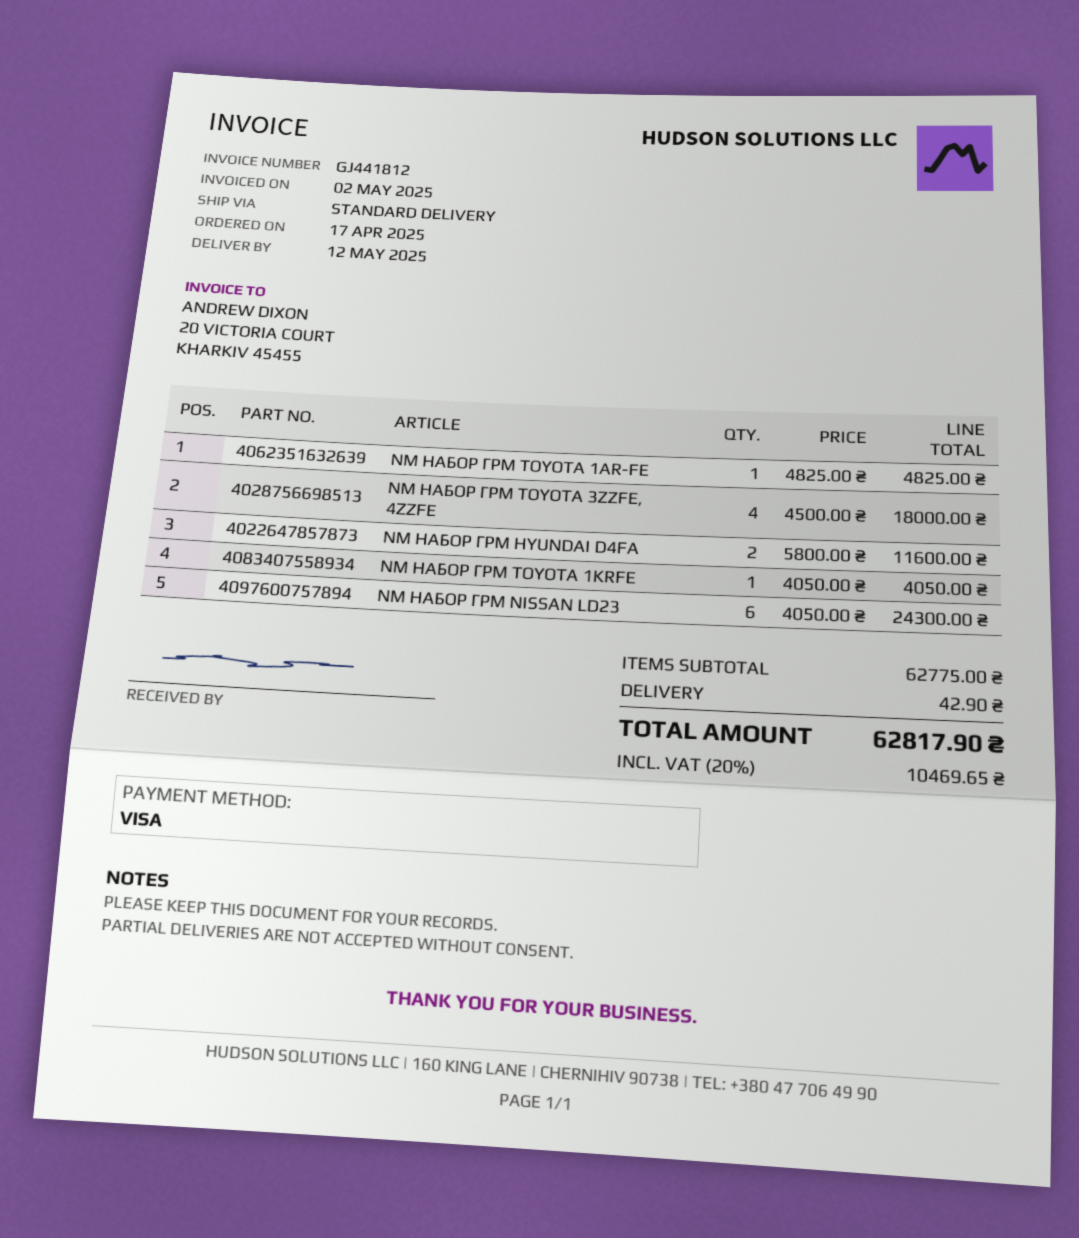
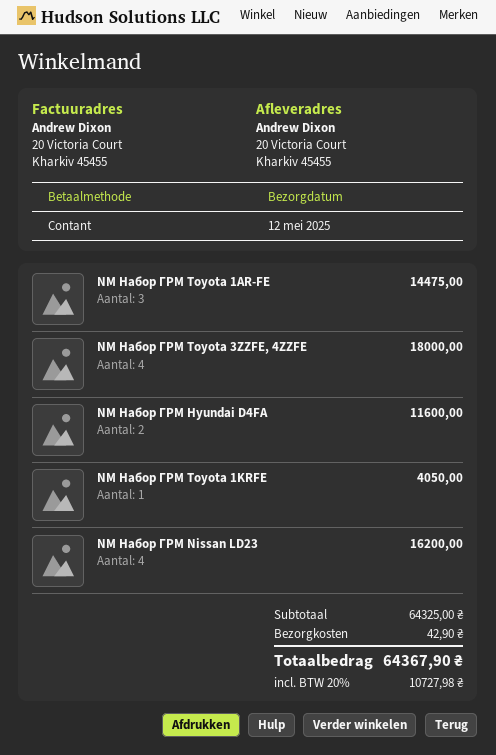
payment method: Visa -> cash
NM НАБОР ГРМ TOYOTA 1AR-FE: 1 for 4825.00 -> 3 for 14475.00
NM НАБОР ГРМ NISSAN LD23: 6 for 24300.00 -> 4 for 16200.00
subtotal: 62775.00 -> 64325.00
tax: 20% = 10469.65 -> 20% = 10727.98
total: 62817.90 -> 64367.90

